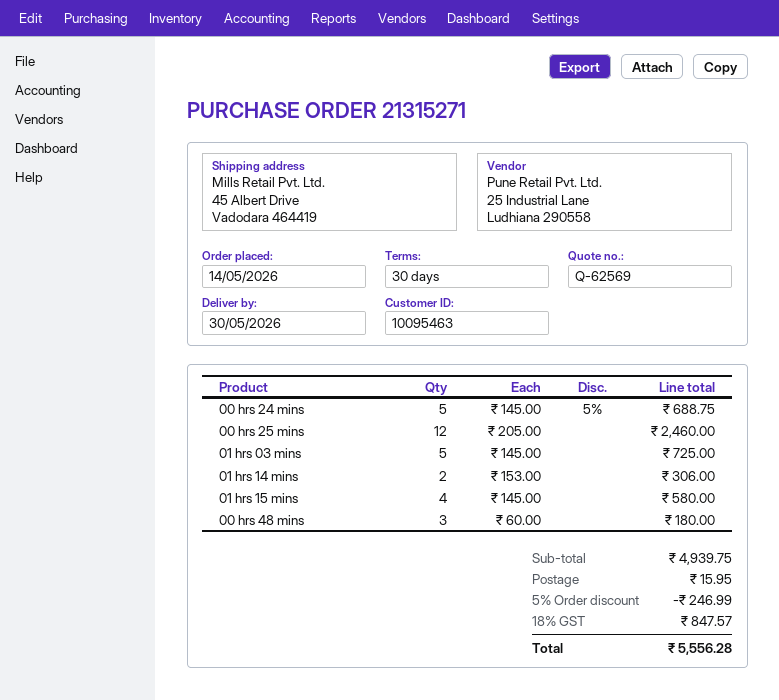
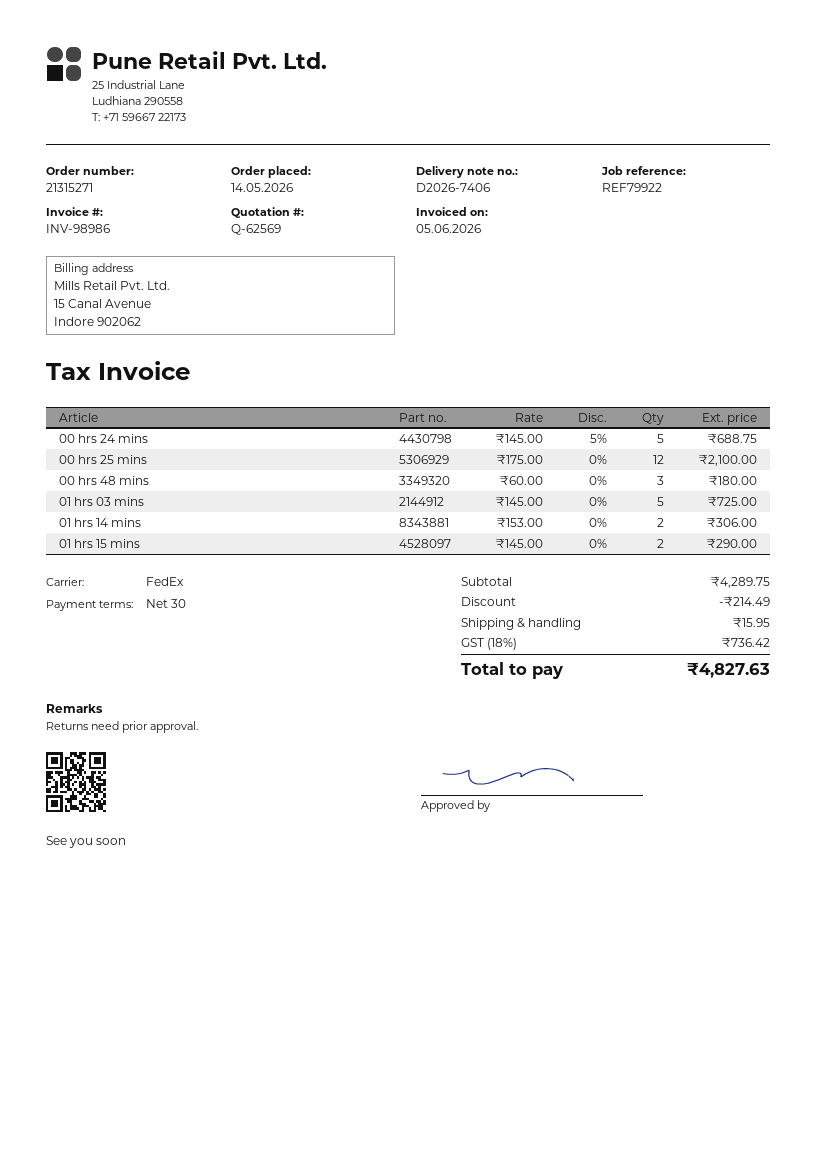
00 hrs 25 mins: 12 x 205.00 = 2460.00 -> 12 x 175.00 = 2100.00
01 hrs 15 mins: 4 x 145.00 = 580.00 -> 2 x 145.00 = 290.00
subtotal: 4939.75 -> 4289.75
discount: 246.99 -> 214.49
tax: 18% = 847.57 -> 18% = 736.42
total: 5556.28 -> 4827.63

